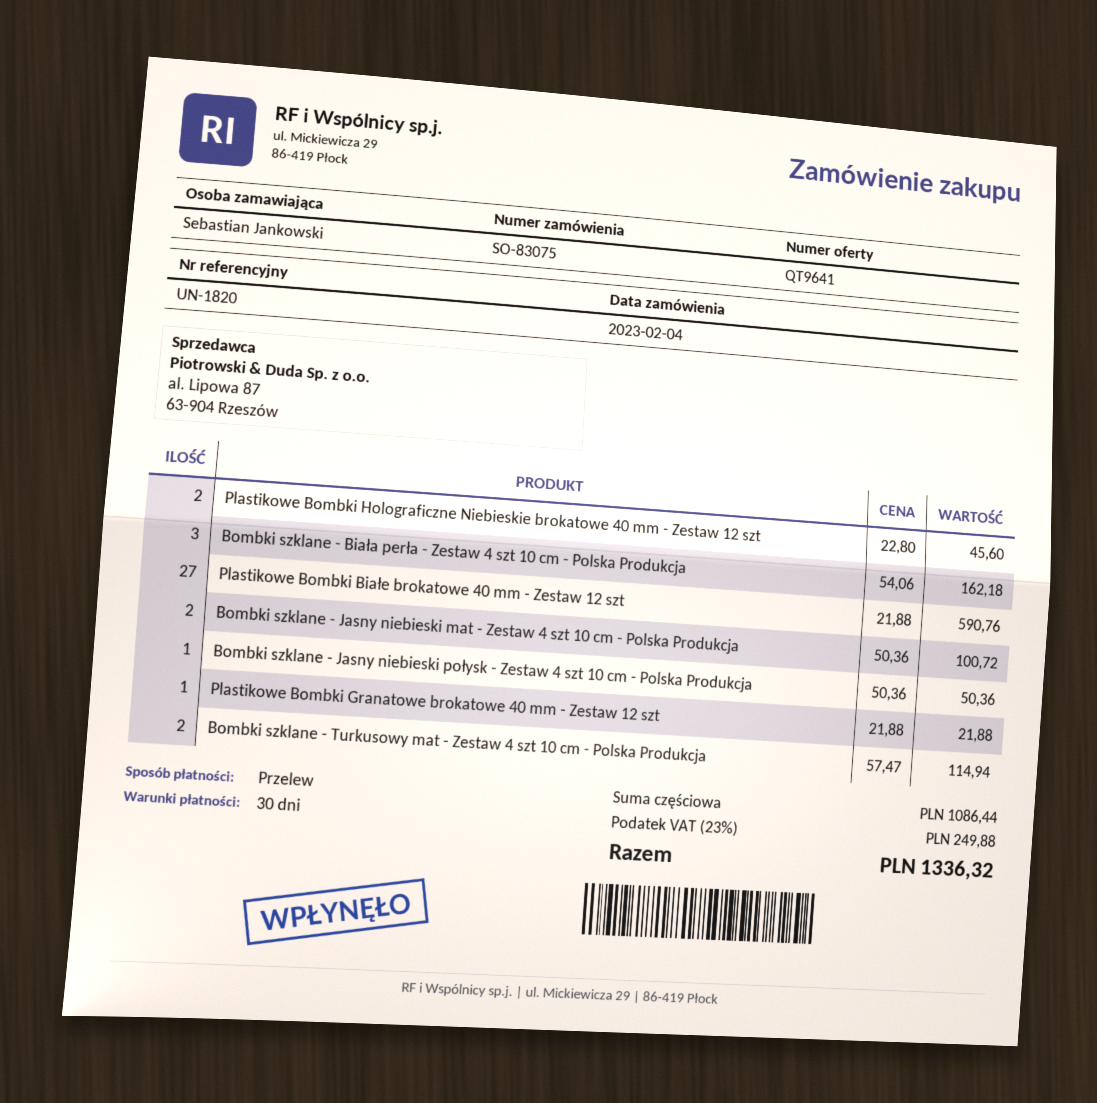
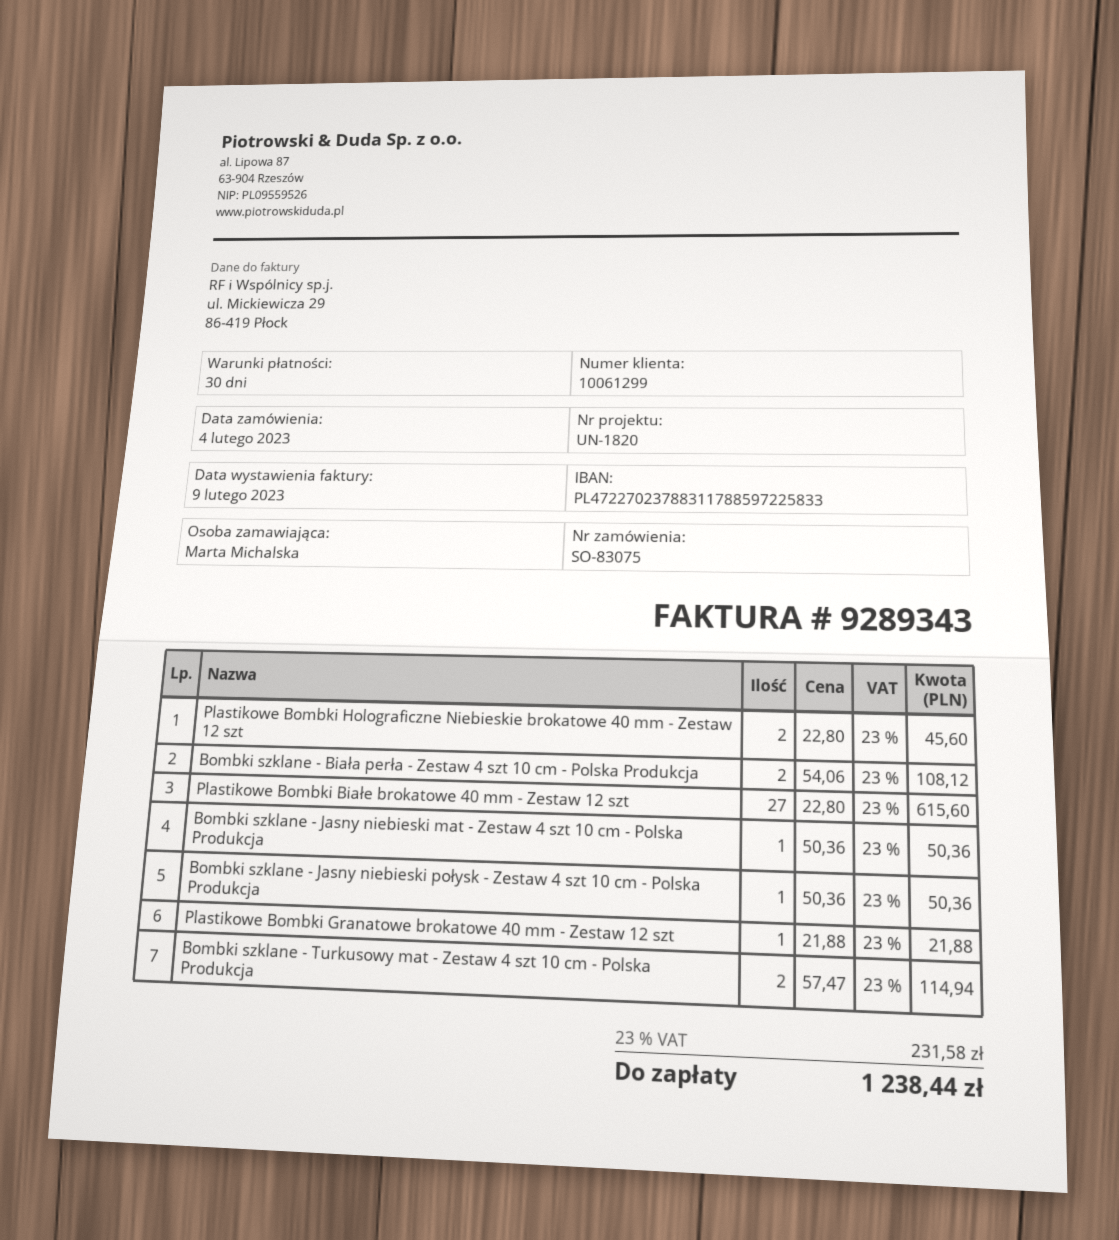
ordered by: Sebastian Jankowski -> Marta Michalska
Bombki szklane - Biała perła - Zestaw 4 szt 10 cm - Polska Produkcja: 3 x 54.06 = 162.18 -> 2 x 54.06 = 108.12
Plastikowe Bombki Białe brokatowe 40 mm - Zestaw 12 szt: 27 x 21.88 = 590.76 -> 27 x 22.80 = 615.60
Bombki szklane - Jasny niebieski mat - Zestaw 4 szt 10 cm - Polska Produkcja: 2 x 50.36 = 100.72 -> 1 x 50.36 = 50.36
tax: 23% = 249.88 -> 23% = 231.58
total: 1336.32 -> 1238.44

